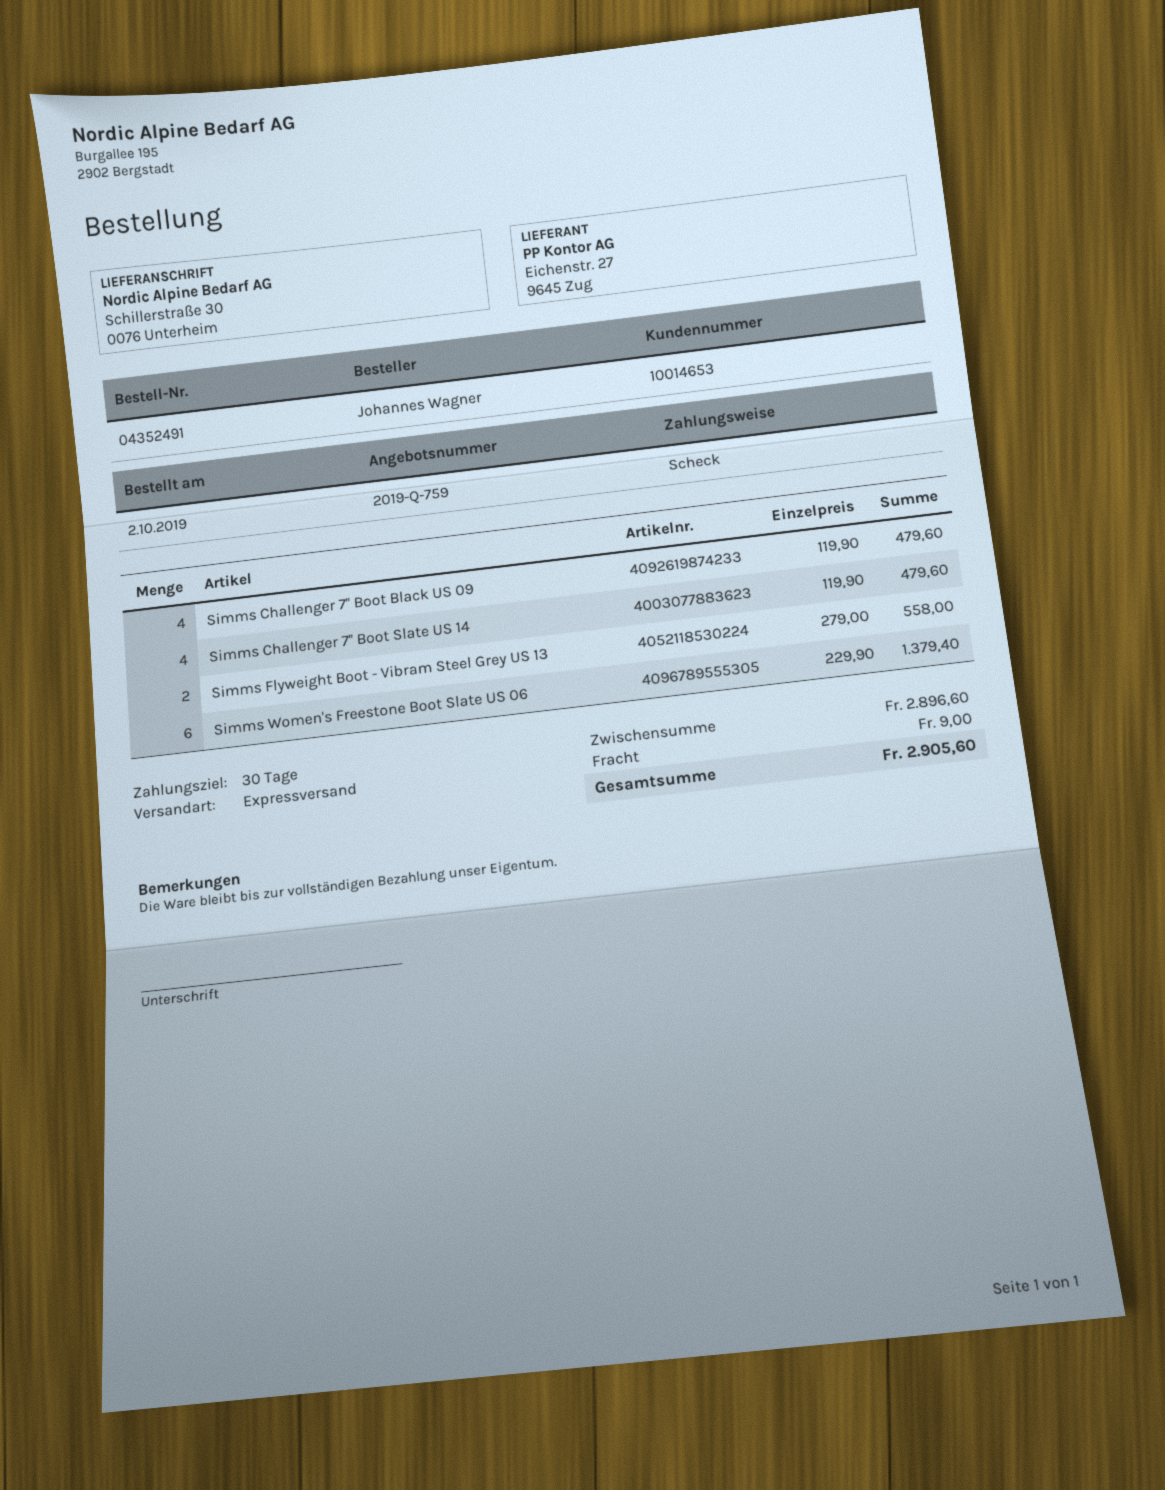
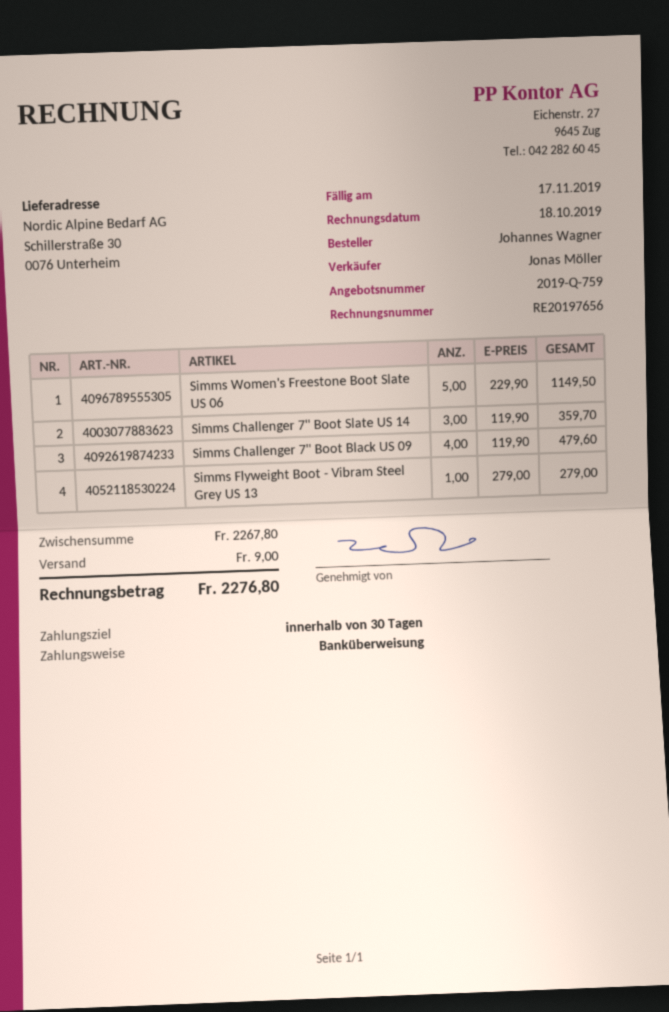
payment method: cheque -> bank transfer
Simms Challenger 7'' Boot Slate US 14: 4 x 119.90 = 479.60 -> 3 x 119.90 = 359.70
Simms Flyweight Boot - Vibram Steel Grey US 13: 2 x 279.00 = 558.00 -> 1 x 279.00 = 279.00
Simms Women's Freestone Boot Slate US 06: 6 x 229.90 = 1379.40 -> 5 x 229.90 = 1149.50
subtotal: 2896.60 -> 2267.80
total: 2905.60 -> 2276.80

